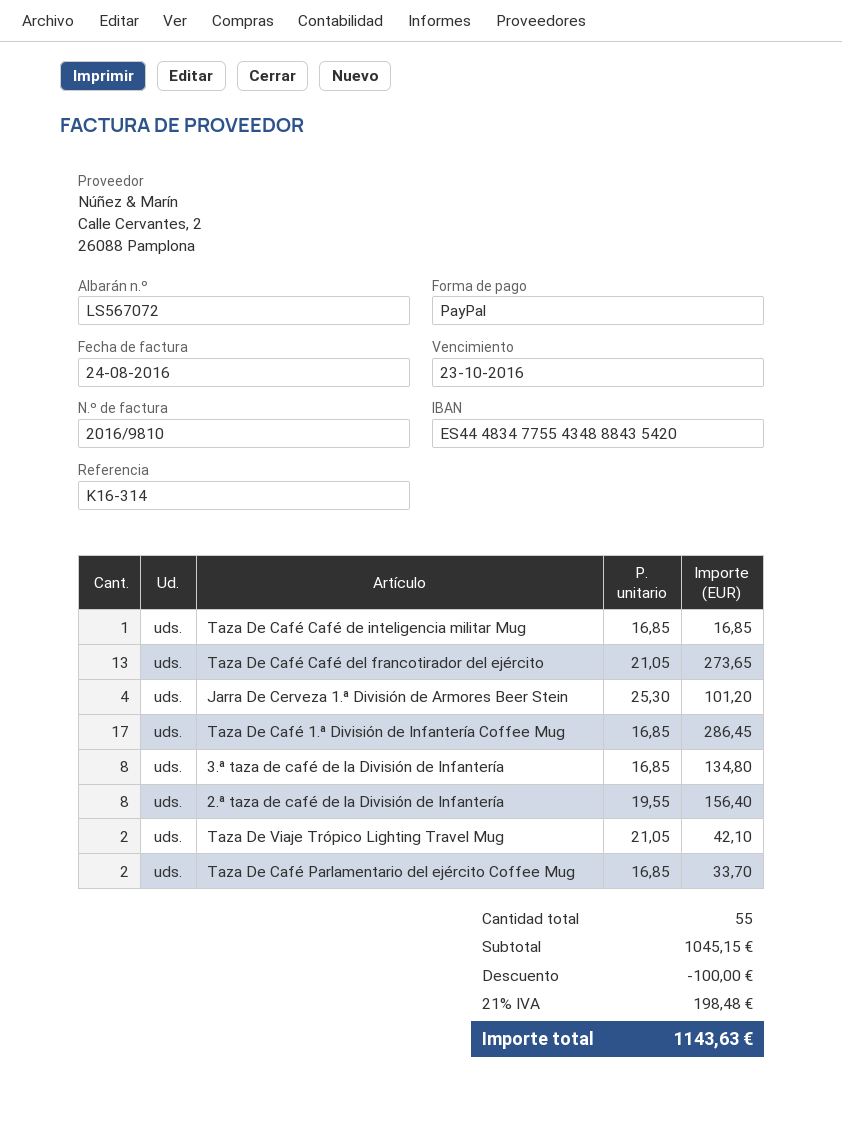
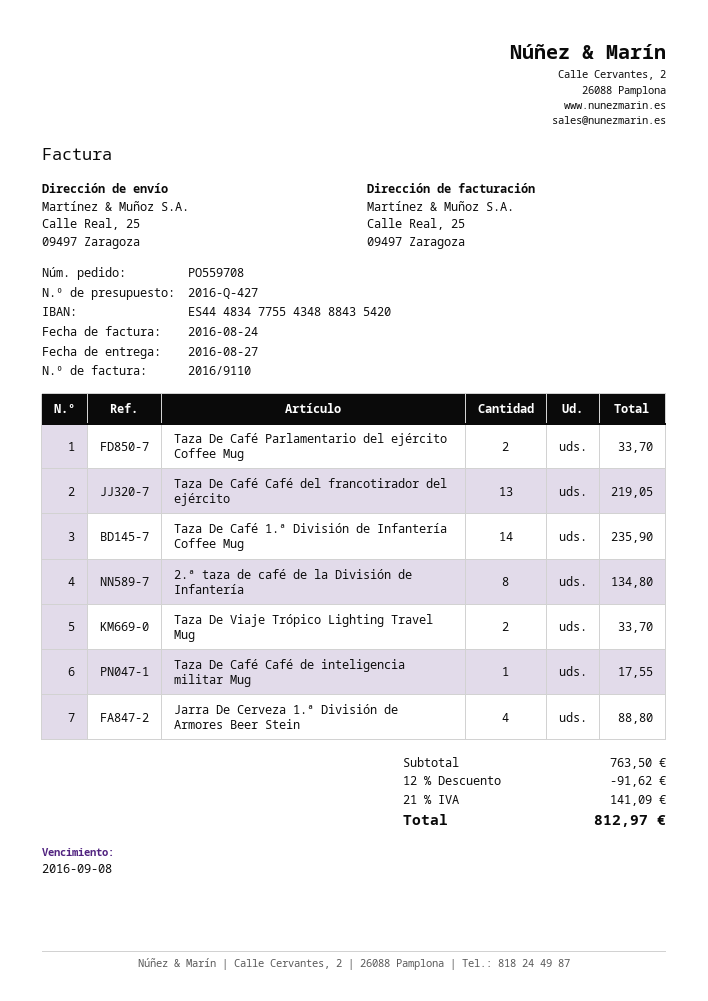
invoice number: 2016/9810 -> 2016/9110
due date: 2016-10-23 -> 2016-09-08
Taza De Café Café de inteligencia militar Mug: 1 for 16.85 -> 1 for 17.55
Taza De Café Café del francotirador del ejército: 13 for 273.65 -> 13 for 219.05
Jarra De Cerveza 1.ª División de Armores Beer Stein: 4 for 101.20 -> 4 for 88.80
Taza De Café 1.ª División de Infantería Coffee Mug: 17 for 286.45 -> 14 for 235.90
3.ª taza de café de la División de Infantería: 8 for 134.80 -> none
2.ª taza de café de la División de Infantería: 8 for 156.40 -> 8 for 134.80
Taza De Viaje Trópico Lighting Travel Mug: 2 for 42.10 -> 2 for 33.70
subtotal: 1045.15 -> 763.50
discount: 100.00 -> 91.62
tax: 21% = 198.48 -> 21% = 141.09
total: 1143.63 -> 812.97

